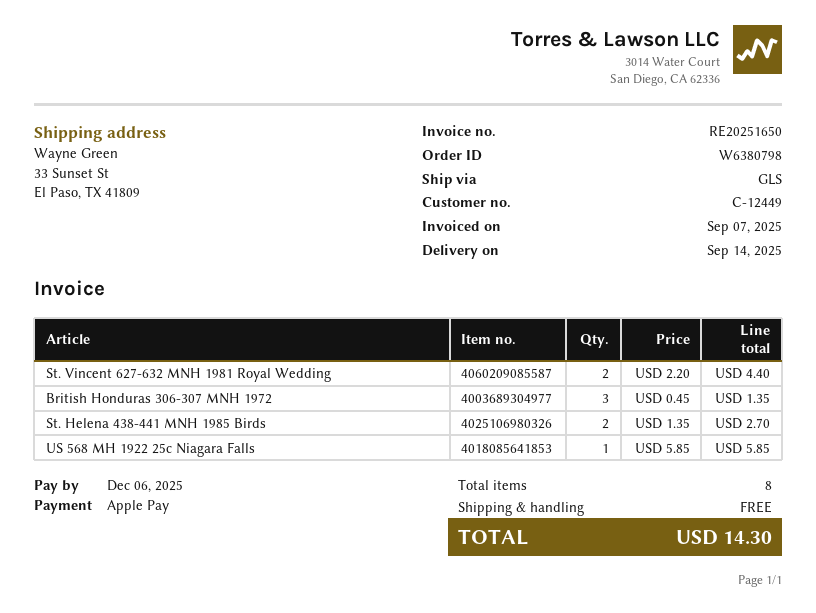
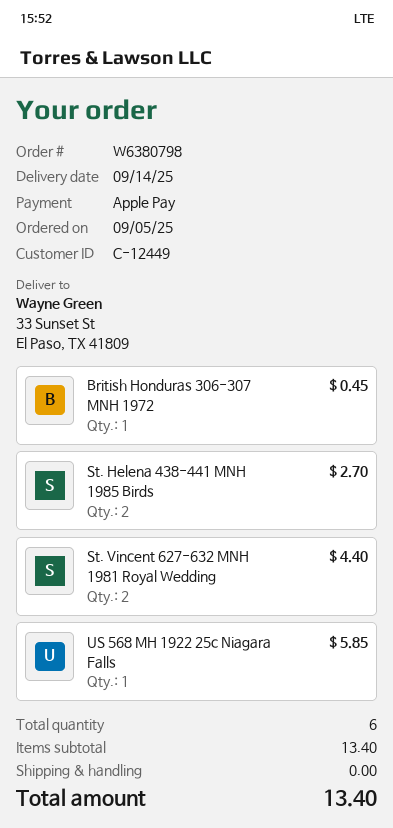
British Honduras 306-307 MNH 1972: 3 for 1.35 -> 1 for 0.45
total quantity: 8 -> 6
total: 14.30 -> 13.40

